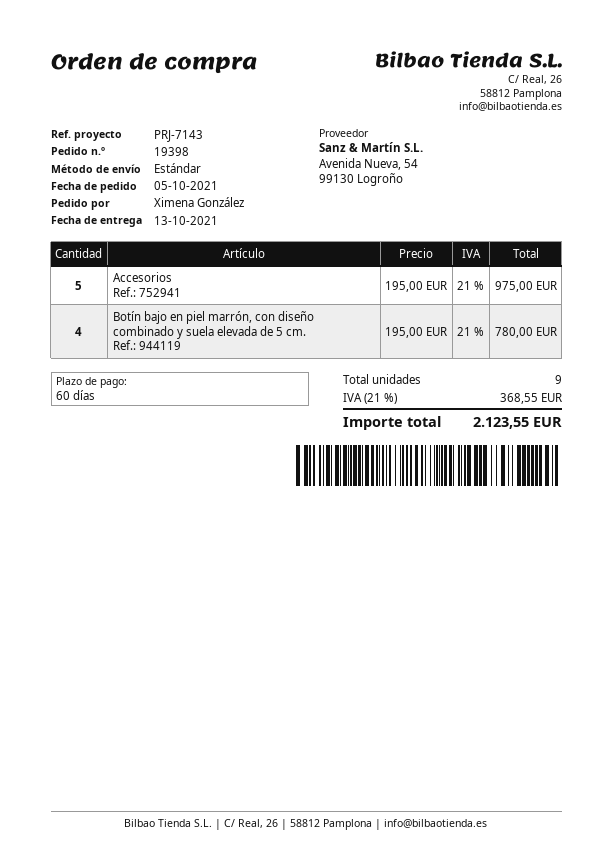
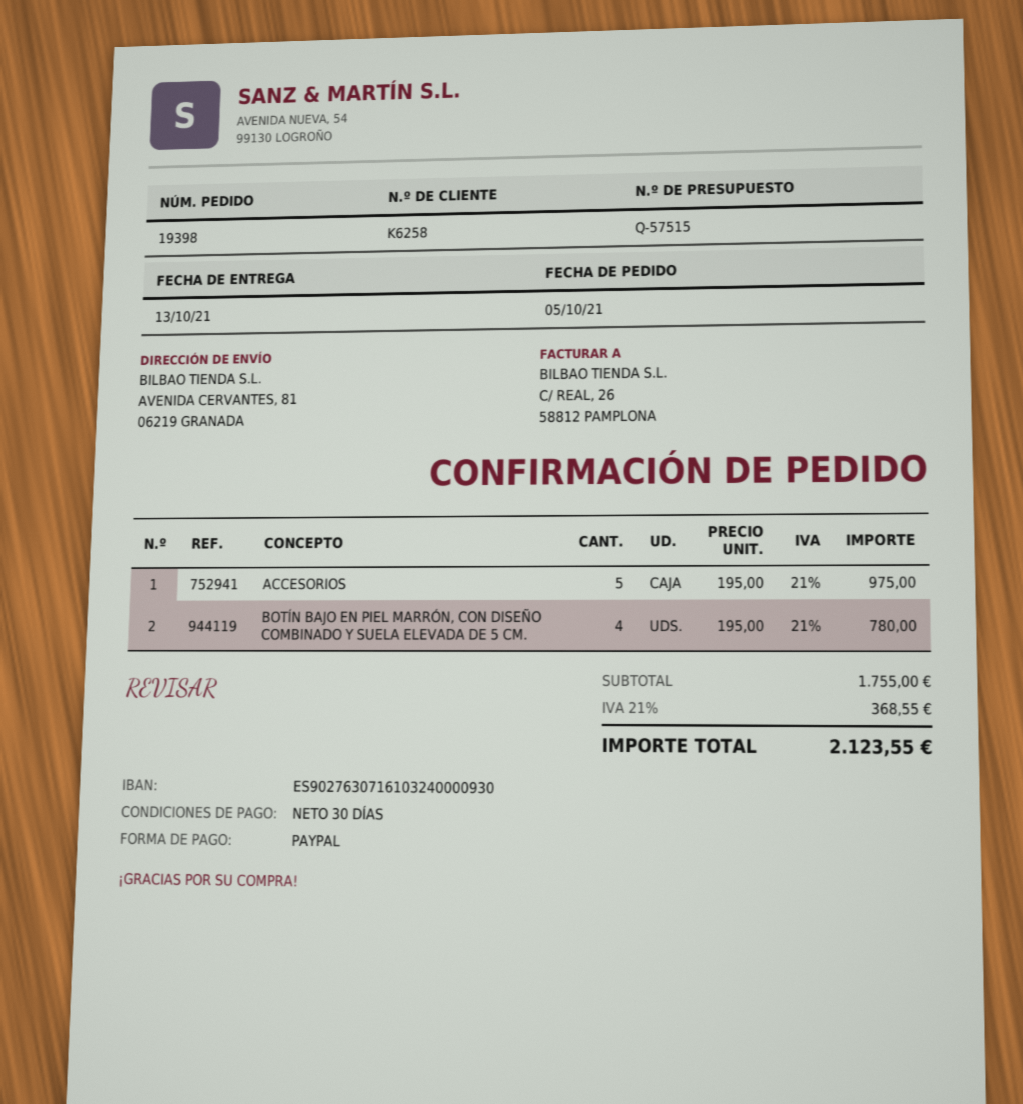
payment terms: 60 days -> 30 days

